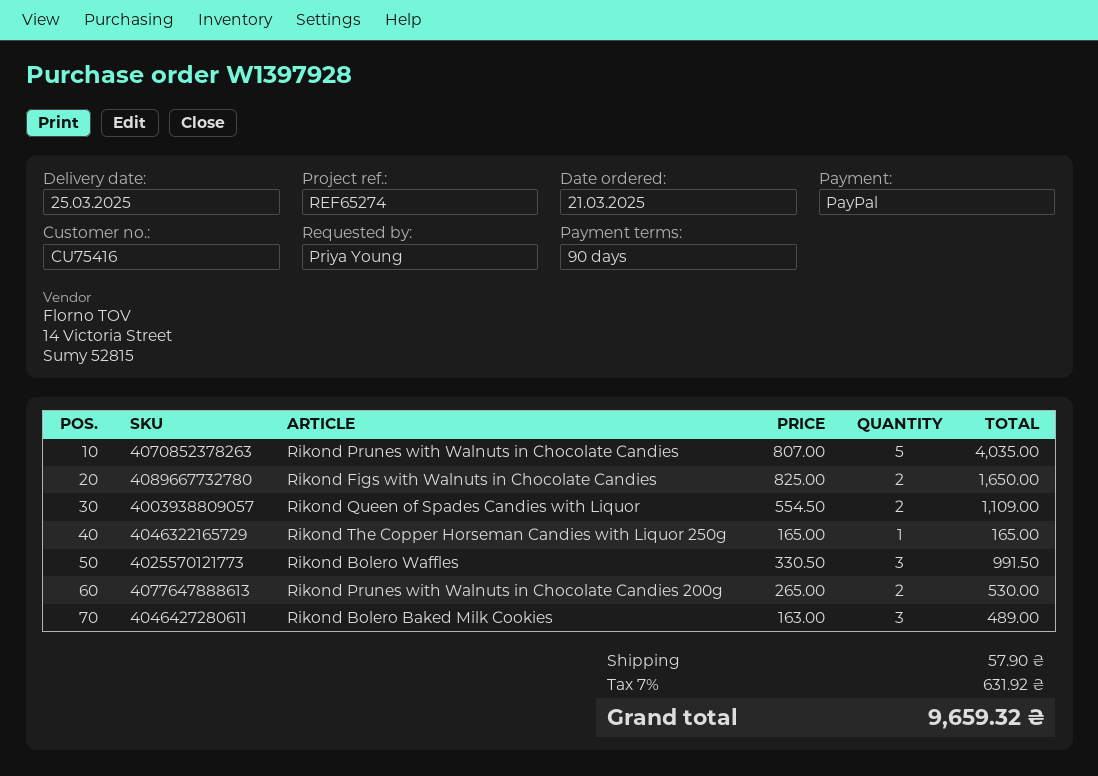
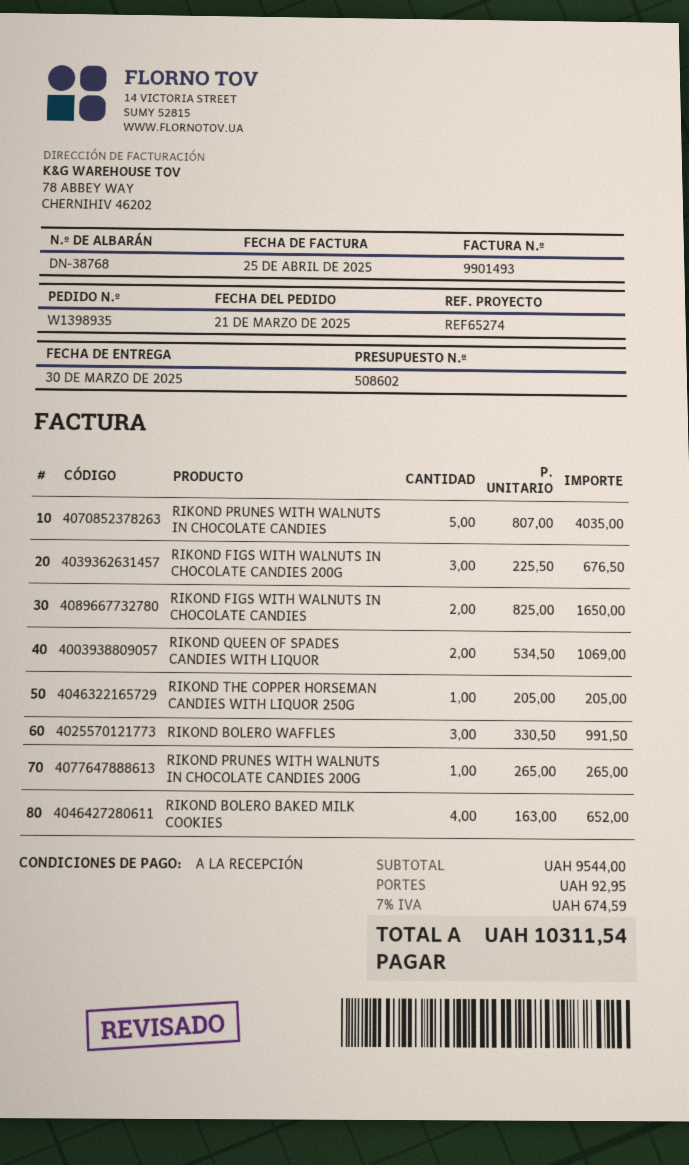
order number: W1397928 -> W1398935
delivery date: 2025-03-25 -> 2025-03-30
payment terms: 90 days -> on receipt
Rikond Queen of Spades Candies with Liquor: 2 x 554.50 = 1109.00 -> 2 x 534.50 = 1069.00
Rikond The Copper Horseman Candies with Liquor 250g: 1 x 165.00 = 165.00 -> 1 x 205.00 = 205.00
Rikond Prunes with Walnuts in Chocolate Candies 200g: 2 x 265.00 = 530.00 -> 1 x 265.00 = 265.00
Rikond Bolero Baked Milk Cookies: 3 x 163.00 = 489.00 -> 4 x 163.00 = 652.00
RIKOND FIGS WITH WALNUTS IN CHOCOLATE CANDIES 200G: none -> 3 x 225.50 = 676.50
shipping: 57.90 -> 92.95
tax: 7% = 631.92 -> 7% = 674.59
total: 9659.32 -> 10311.54

